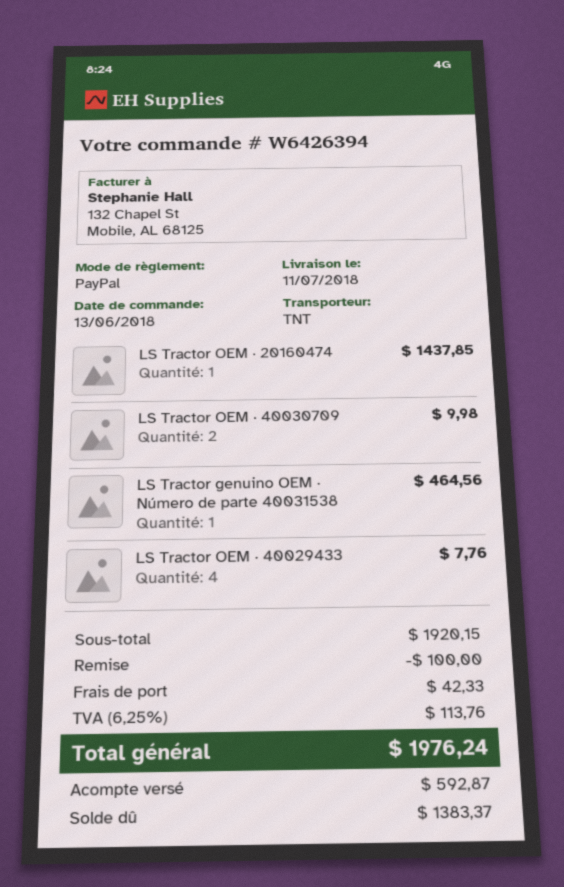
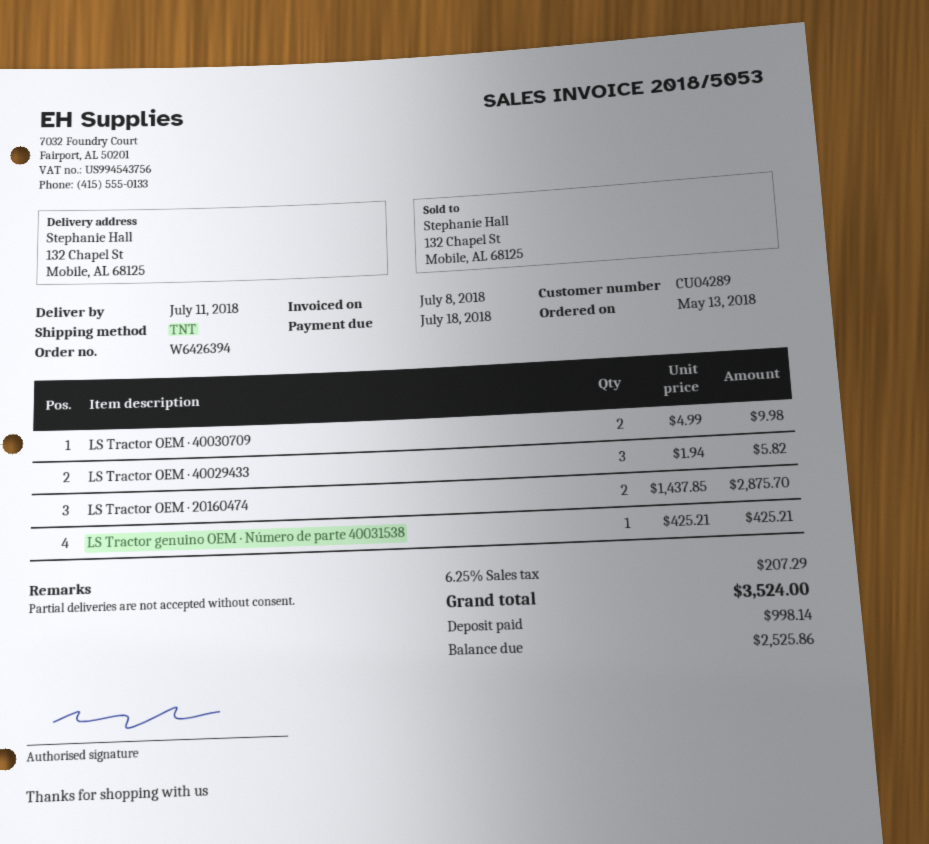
order date: 2018-06-13 -> 2018-05-13
LS Tractor OEM · 20160474: 1 for 1437.85 -> 2 for 2875.70
LS Tractor genuino OEM · Número de parte 40031538: 1 for 464.56 -> 1 for 425.21
LS Tractor OEM · 40029433: 4 for 7.76 -> 3 for 5.82
discount: 100.00 -> none
shipping: 42.33 -> none
tax: 6.25% = 113.76 -> 6.25% = 207.29
total: 1976.24 -> 3524.00
deposit: 592.87 -> 998.14
balance: 1383.37 -> 2525.86

